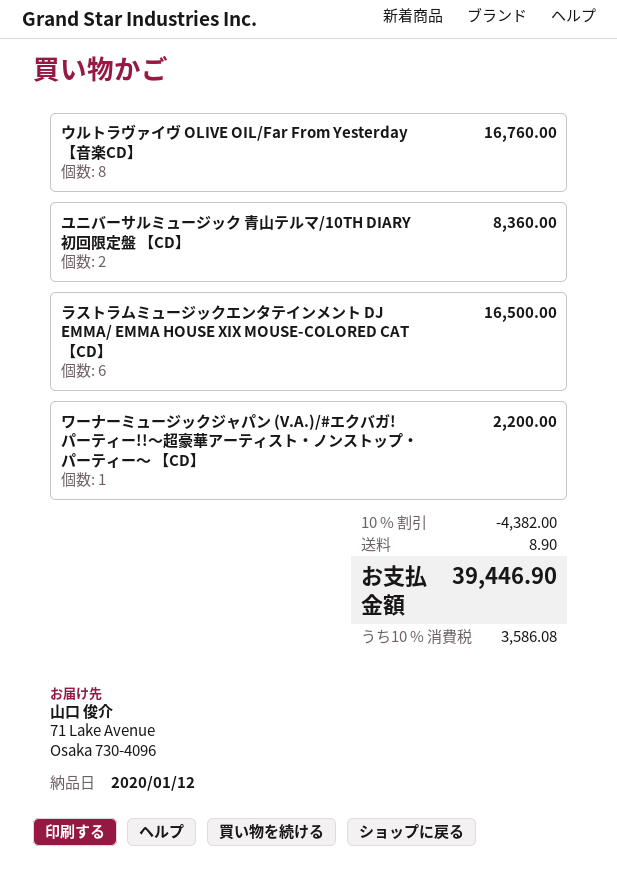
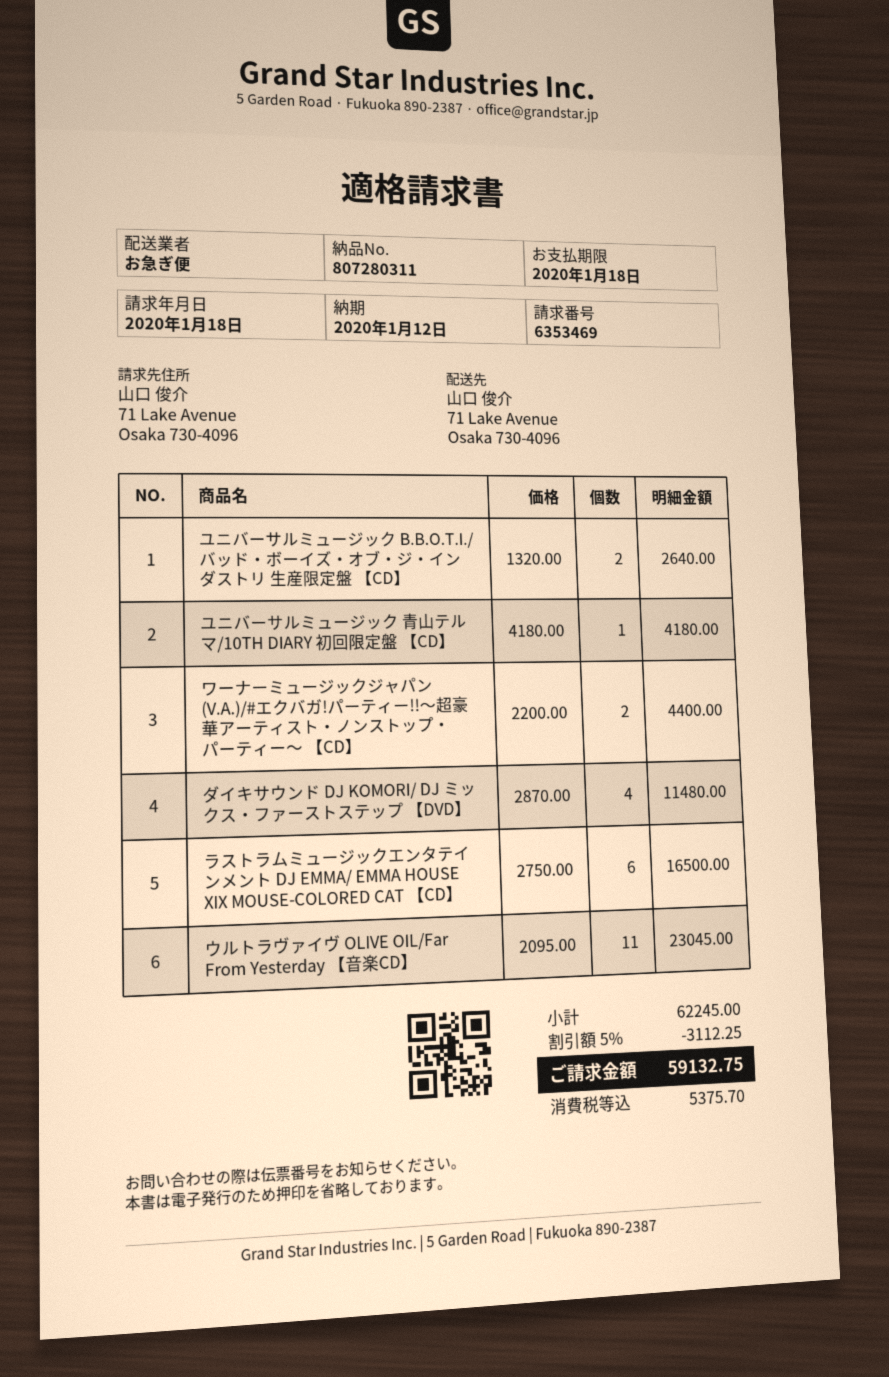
ウルトラヴァイヴ OLIVE OIL/Far From Yesterday 【音楽CD】: 8 for 16760.00 -> 11 for 23045.00
ユニバーサルミュージック 青山テルマ/10TH DIARY 初回限定盤 【CD】: 2 for 8360.00 -> 1 for 4180.00
ワーナーミュージックジャパン (V.A.)/#エクバガ!パーティー!!〜超豪華アーティスト・ノンストップ・パーティー〜 【CD】: 1 for 2200.00 -> 2 for 4400.00
ユニバーサルミュージック B.B.O.T.I./ バッド・ボーイズ・オブ・ジ・インダストリ 生産限定盤 【CD】: none -> 2 for 2640.00
ダイキサウンド DJ KOMORI/ DJ ミックス・ファーストステップ 【DVD】: none -> 4 for 11480.00
discount: 10% = 4382.00 -> 5% = 3112.25
shipping: 8.90 -> none
tax: 3586.08 -> 5375.70
total: 39446.90 -> 59132.75

